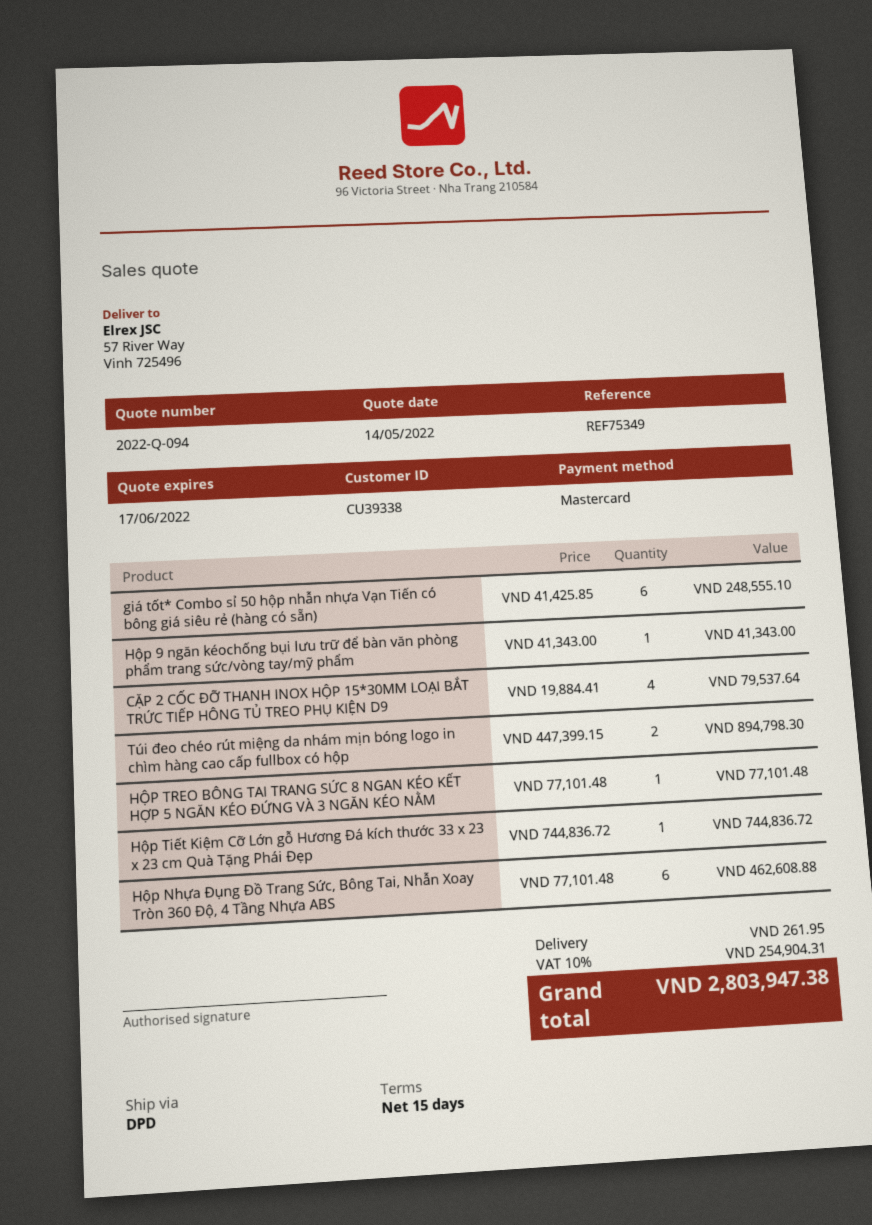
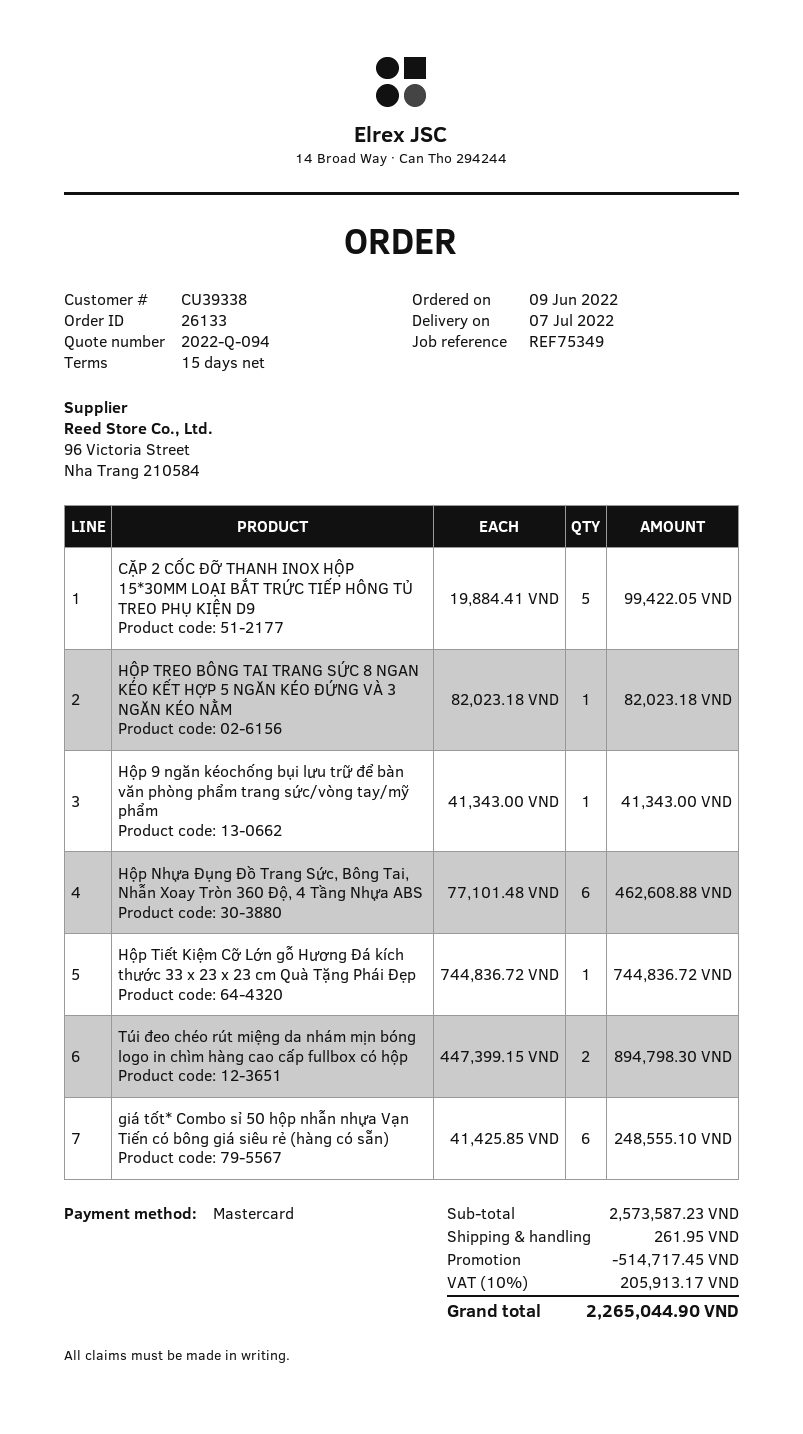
CẶP 2 CỐC ĐỠ THANH INOX HỘP 15*30MM LOẠI BẮT TRỨC TIẾP HÔNG TỦ TREO PHỤ KIỆN D9: 4 x 19884.41 = 79537.64 -> 5 x 19884.41 = 99422.05
HỘP TREO BÔNG TAI TRANG SỨC 8 NGAN KÉO KẾT HỢP 5 NGĂN KÉO ĐỨNG VÀ 3 NGĂN KÉO NẰM: 1 x 77101.48 = 77101.48 -> 1 x 82023.18 = 82023.18
discount: none -> 514717.45
tax: 10% = 254904.31 -> 10% = 205913.17
total: 2803947.38 -> 2265044.90

